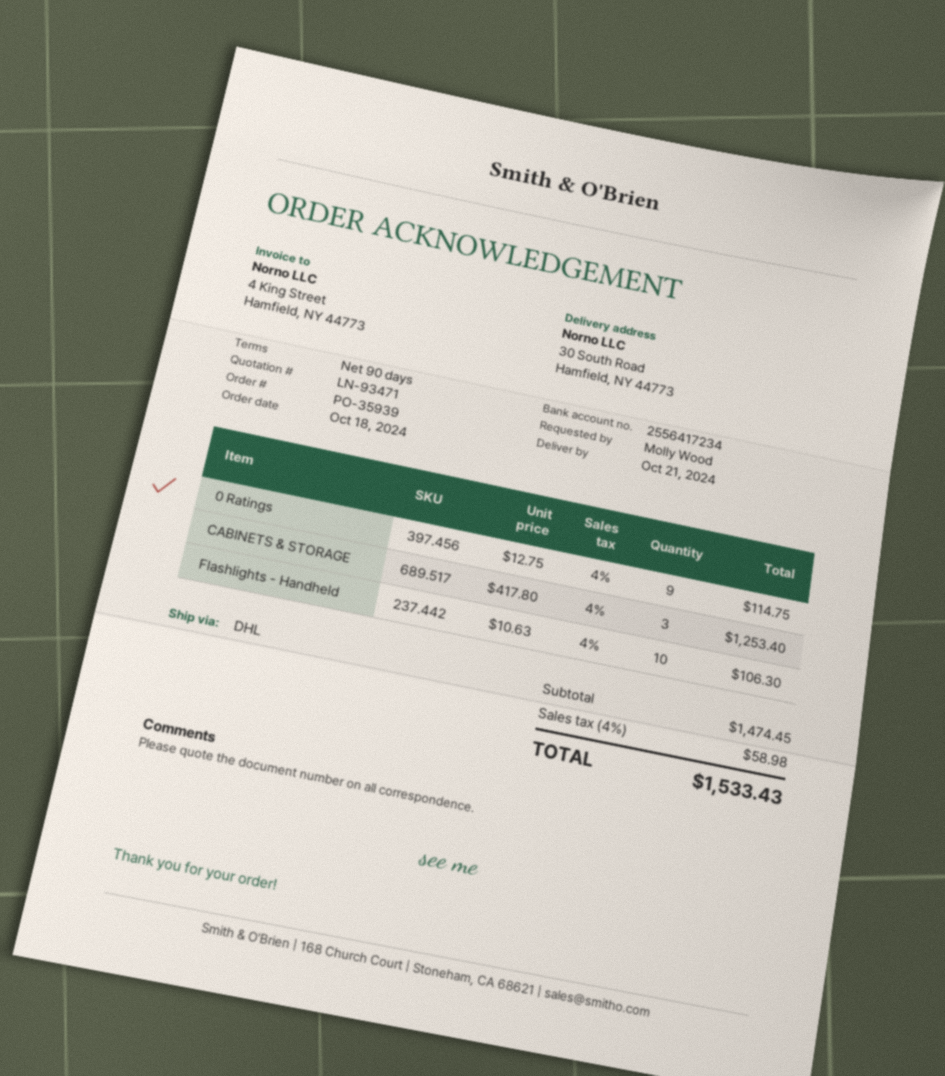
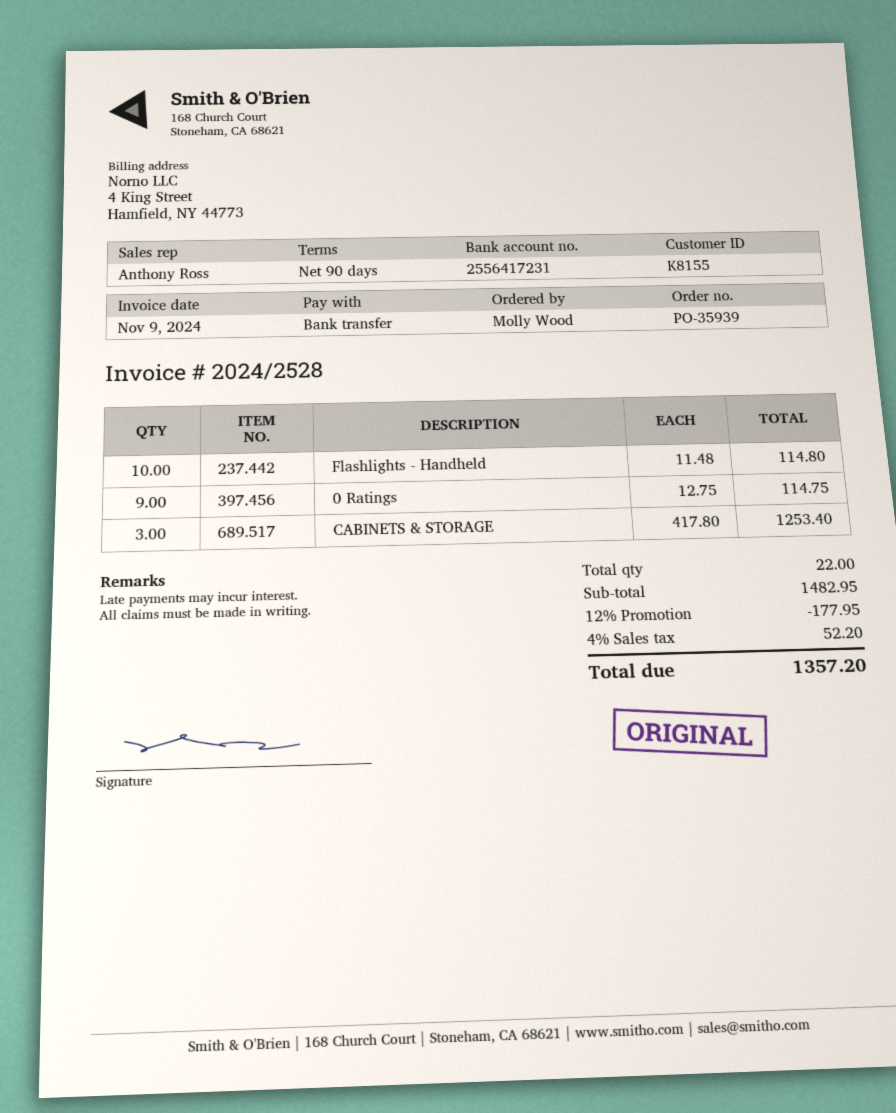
bank account: 2556417234 -> 2556417231
Flashlights - Handheld: 10 x 10.63 = 106.30 -> 10 x 11.48 = 114.80
subtotal: 1474.45 -> 1482.95
discount: none -> 12% = 177.95
tax: 4% = 58.98 -> 4% = 52.20
total: 1533.43 -> 1357.20

